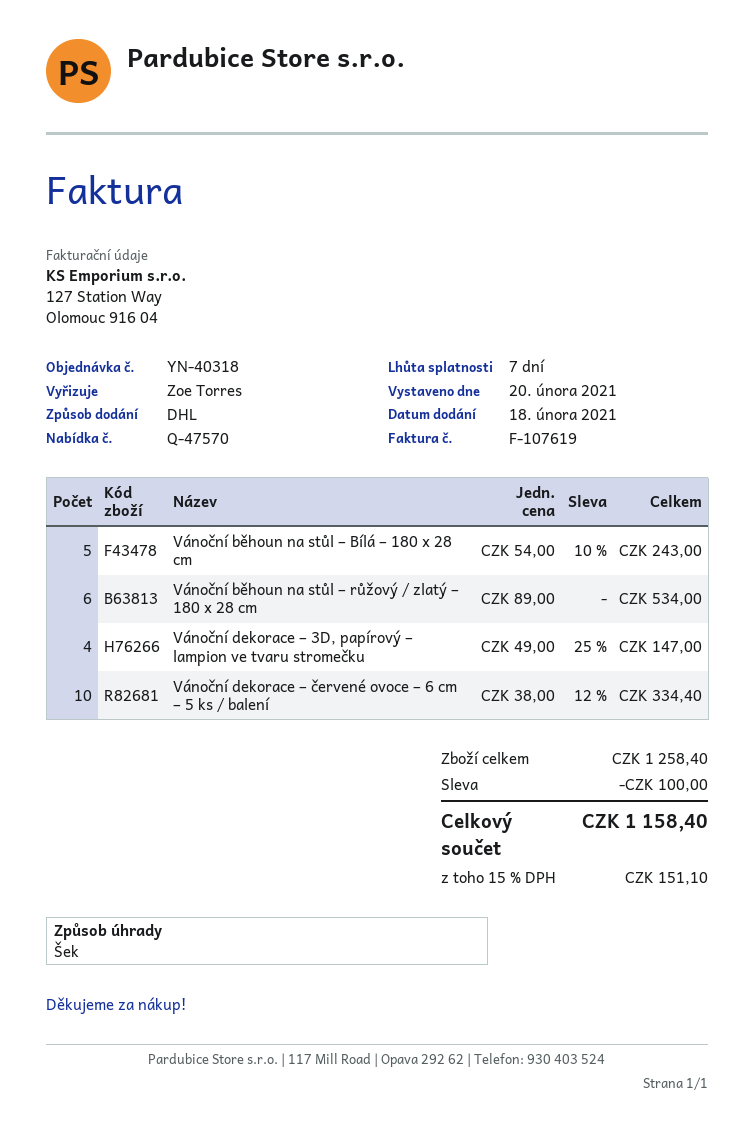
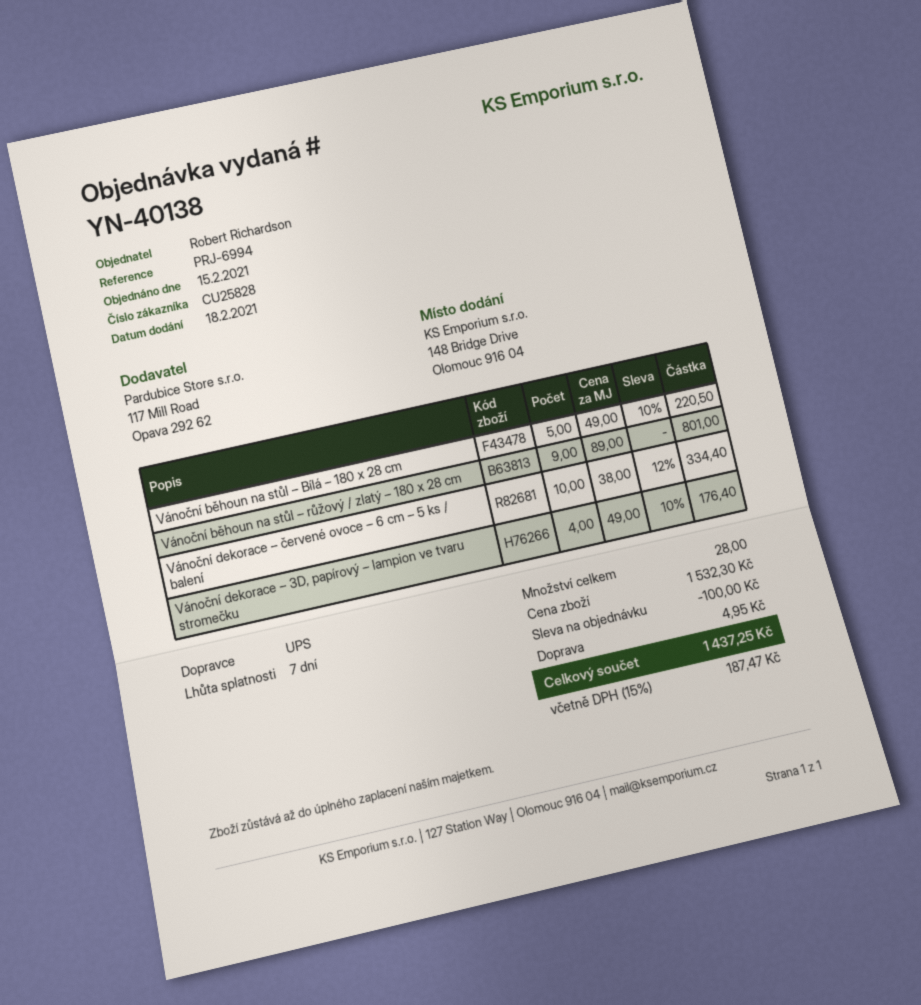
order number: YN-40318 -> YN-40138
shipping method: DHL -> UPS
Vánoční běhoun na stůl – Bílá – 180 x 28 cm: 5 x 54.00 - 10% = 243.00 -> 5 x 49.00 - 10% = 220.50
Vánoční běhoun na stůl – růžový / zlatý – 180 x 28 cm: 6 x 89.00 = 534.00 -> 9 x 89.00 = 801.00
Vánoční dekorace – 3D, papírový – lampion ve tvaru stromečku: 4 x 49.00 - 25% = 147.00 -> 4 x 49.00 - 10% = 176.40
subtotal: 1258.40 -> 1532.30
shipping: none -> 4.95
tax: 15% = 151.10 -> 15% = 187.47
total: 1158.40 -> 1437.25

